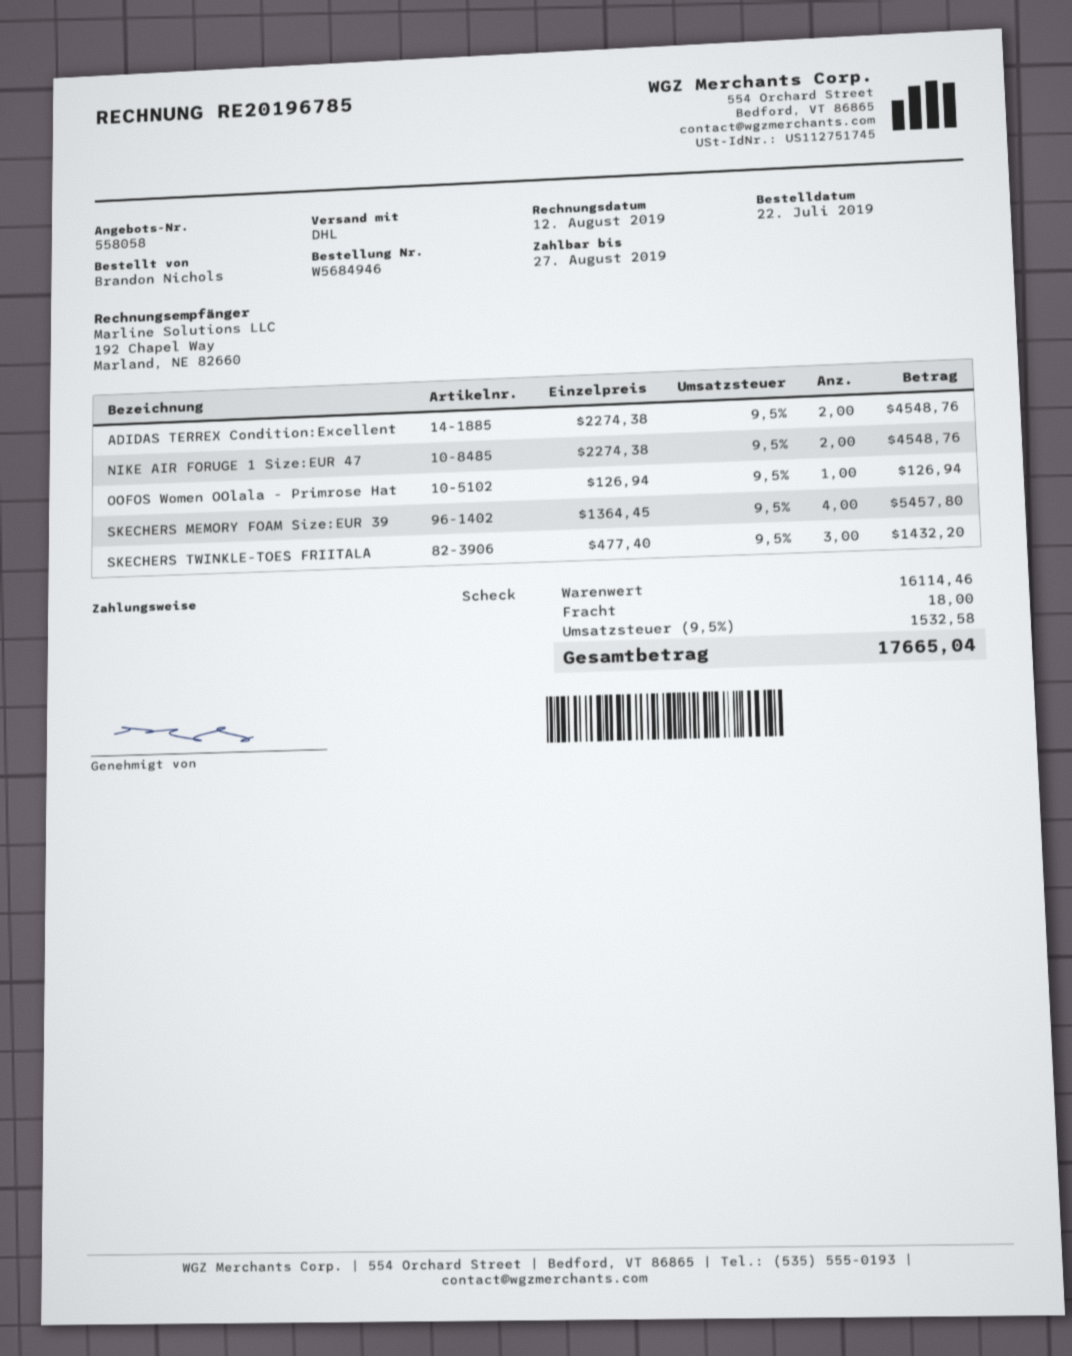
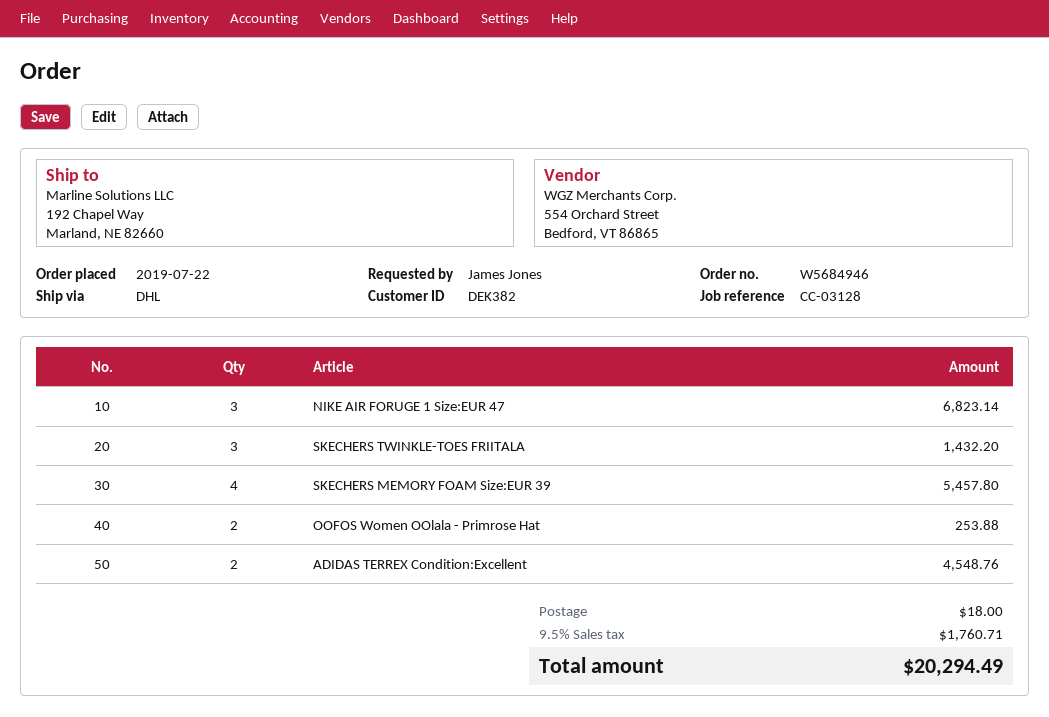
ordered by: Brandon Nichols -> James Jones
NIKE AIR FORUGE 1 Size:EUR 47: 2 for 4548.76 -> 3 for 6823.14
OOFOS Women OOlala - Primrose Hat: 1 for 126.94 -> 2 for 253.88
tax: 9.5% = 1532.58 -> 9.5% = 1760.71
total: 17665.04 -> 20294.49

